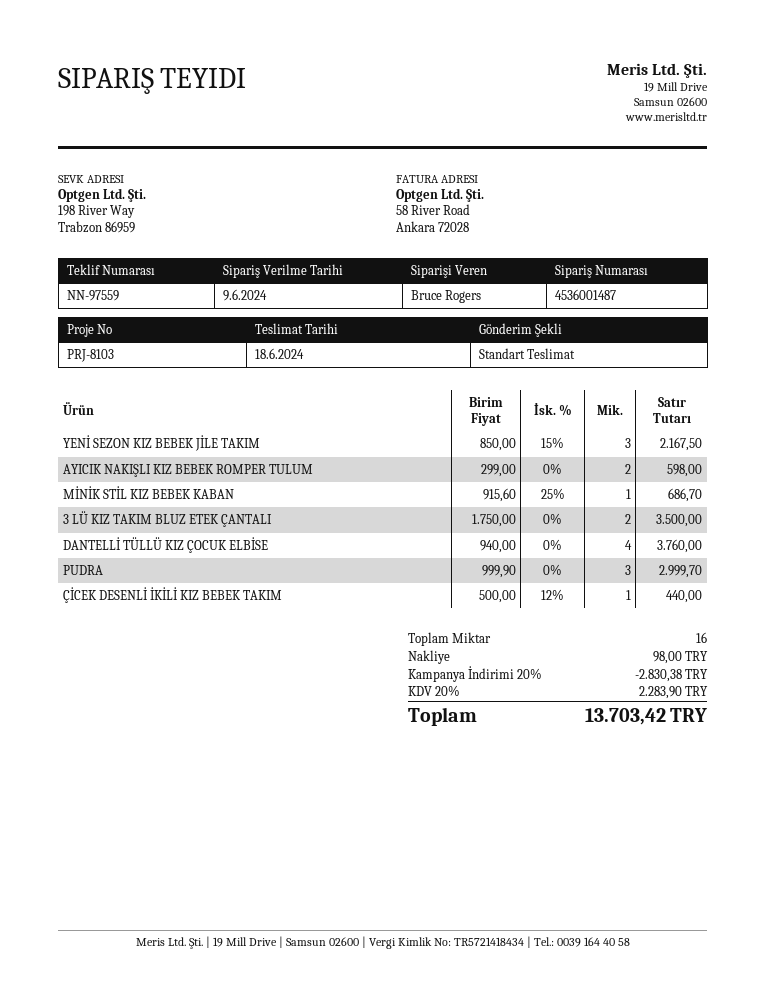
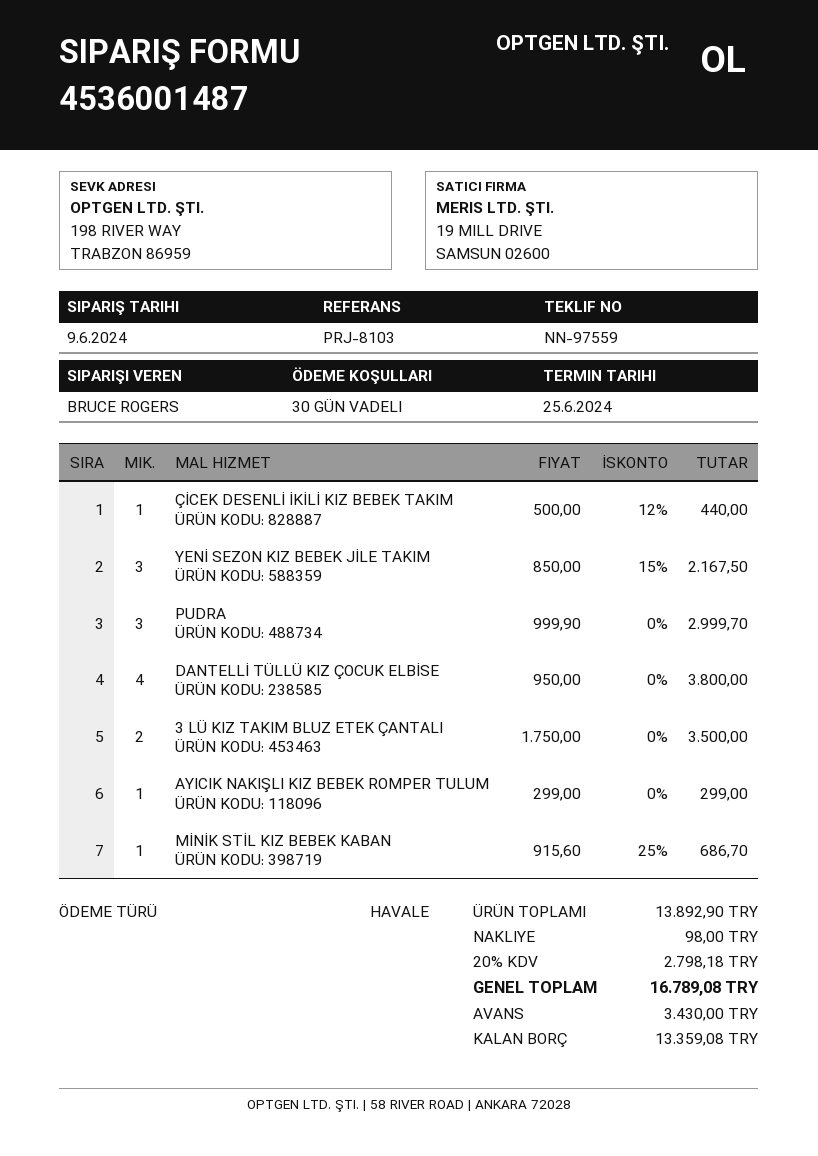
delivery date: 2024-06-18 -> 2024-06-25
AYICIK NAKIŞLI KIZ BEBEK ROMPER TULUM: 2 x 299.00 = 598.00 -> 1 x 299.00 = 299.00
DANTELLİ TÜLLÜ KIZ ÇOCUK ELBİSE: 4 x 940.00 = 3760.00 -> 4 x 950.00 = 3800.00
discount: 20% = 2830.38 -> none
tax: 20% = 2283.90 -> 20% = 2798.18
total: 13703.42 -> 16789.08

